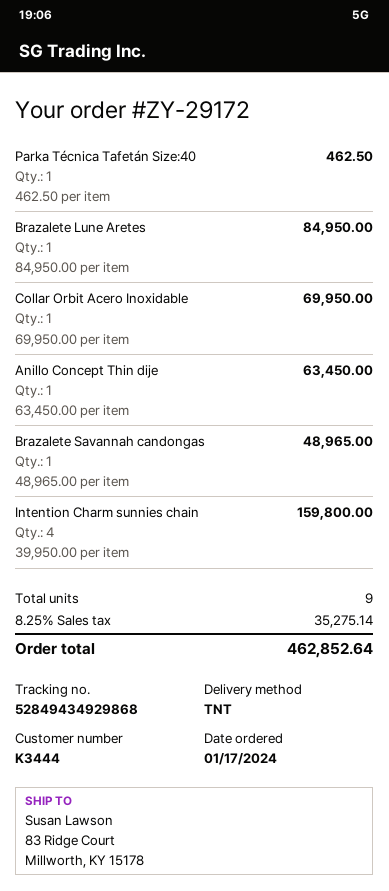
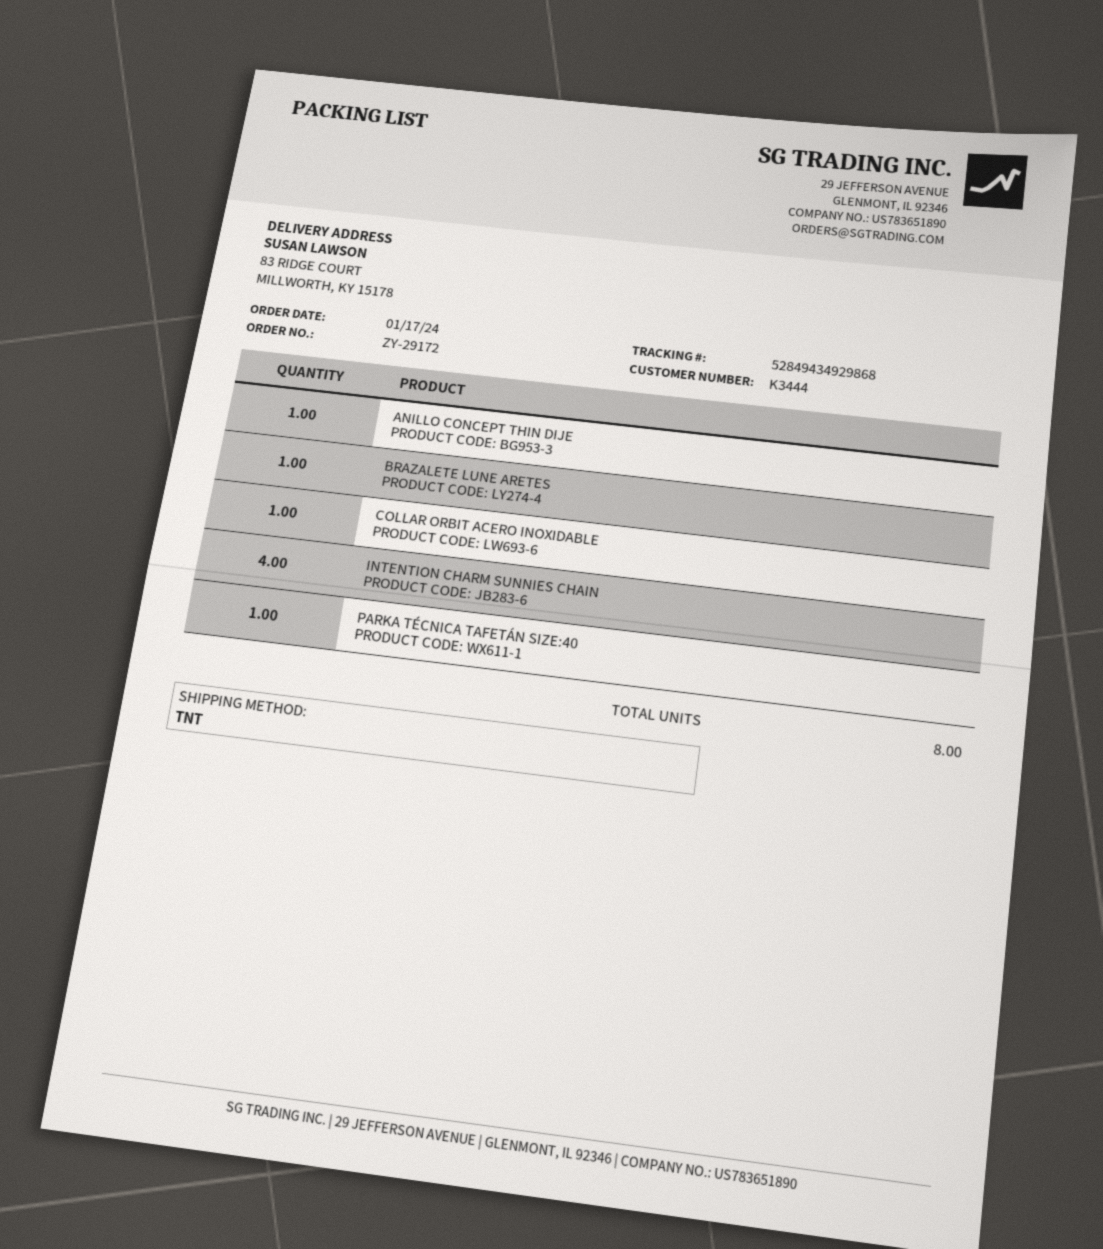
Brazalete Savannah candongas: 1 -> none
total quantity: 9 -> 8

